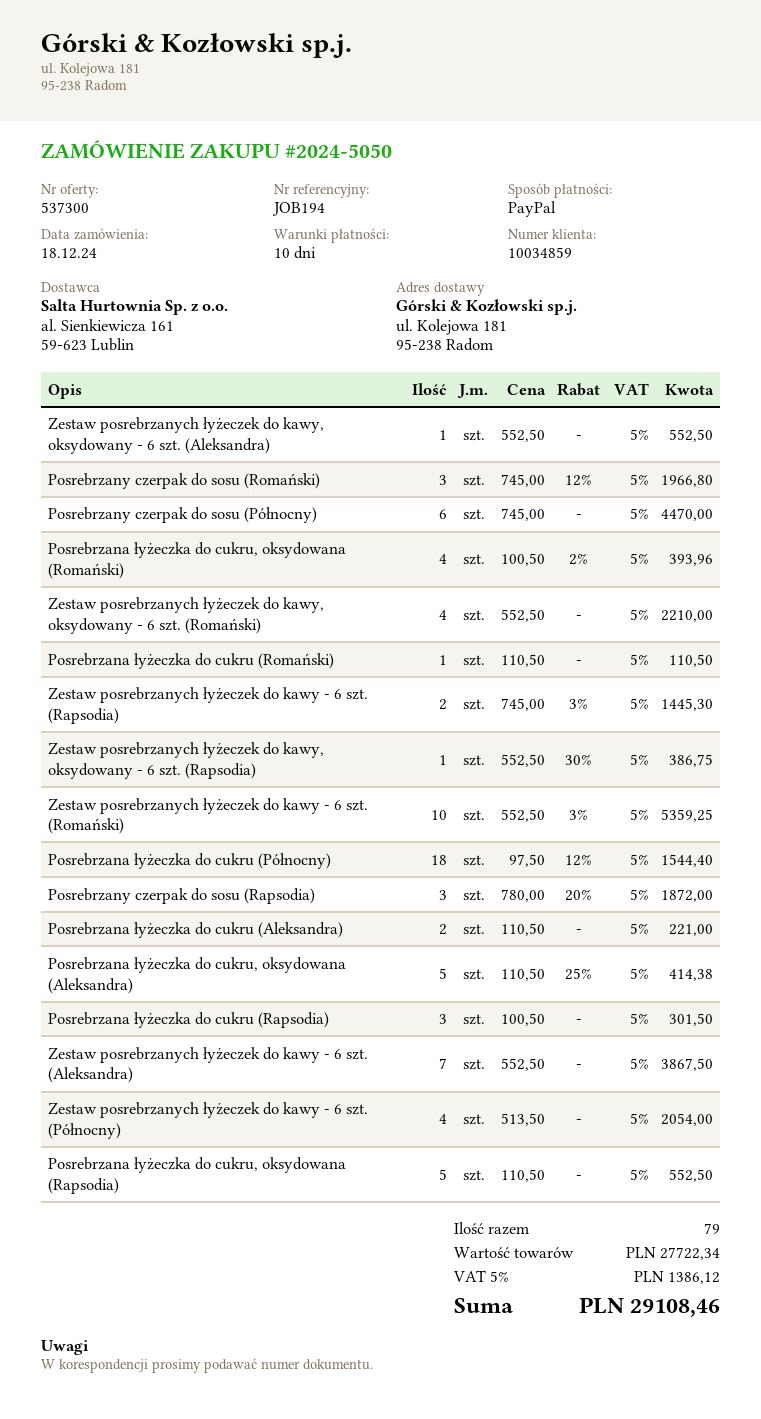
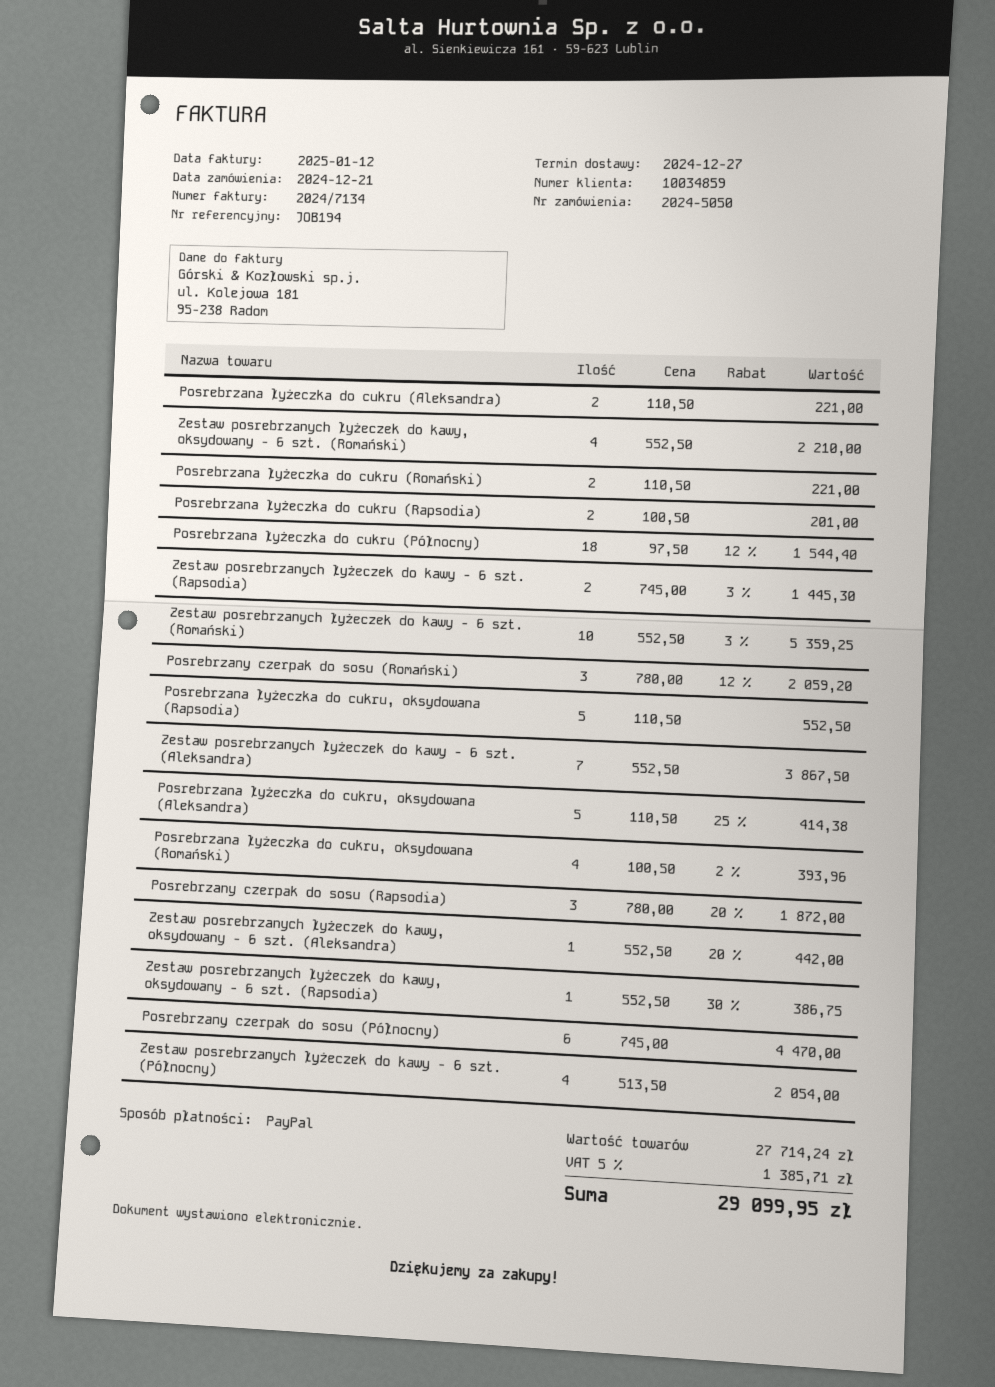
order date: 2024-12-18 -> 2024-12-21
Zestaw posrebrzanych łyżeczek do kawy, oksydowany - 6 szt. (Aleksandra): 1 x 552.50 = 552.50 -> 1 x 552.50 - 20% = 442.00
Posrebrzany czerpak do sosu (Romański): 3 x 745.00 - 12% = 1966.80 -> 3 x 780.00 - 12% = 2059.20
Posrebrzana łyżeczka do cukru (Romański): 1 x 110.50 = 110.50 -> 2 x 110.50 = 221.00
Posrebrzana łyżeczka do cukru (Rapsodia): 3 x 100.50 = 301.50 -> 2 x 100.50 = 201.00
subtotal: 27722.34 -> 27714.24
tax: 5% = 1386.12 -> 5% = 1385.71
total: 29108.46 -> 29099.95

